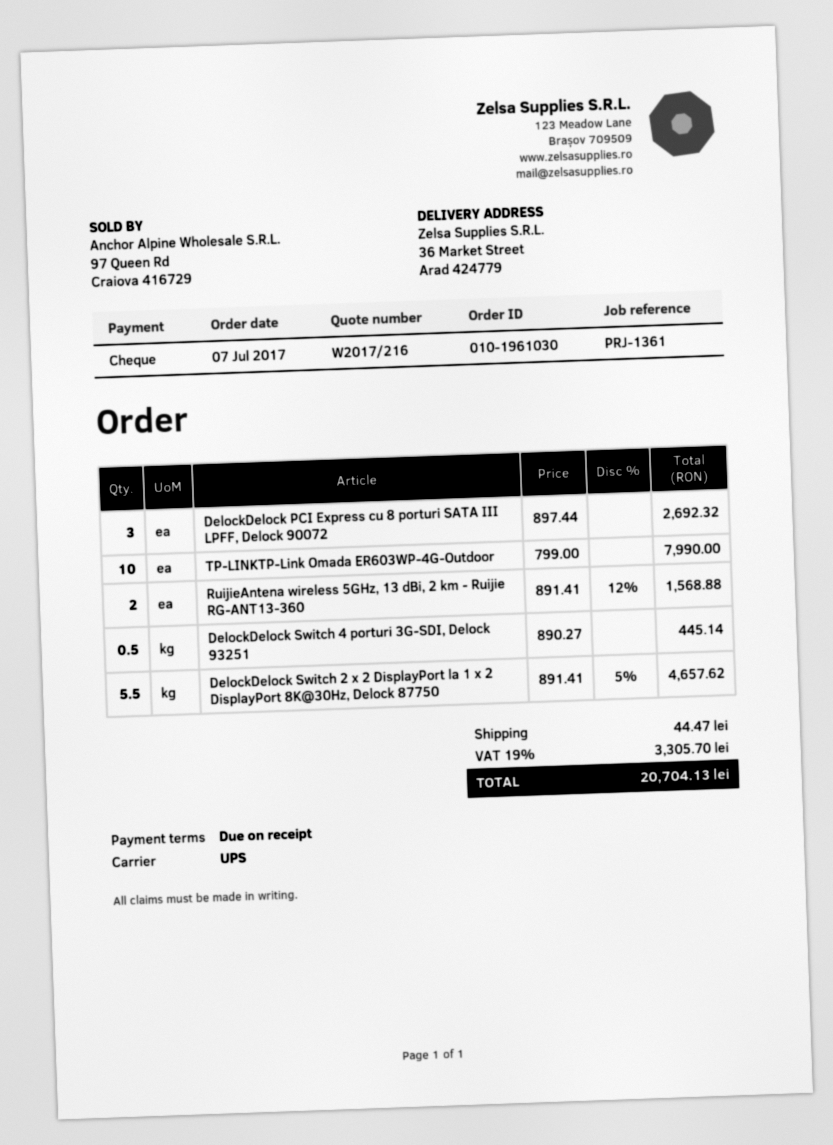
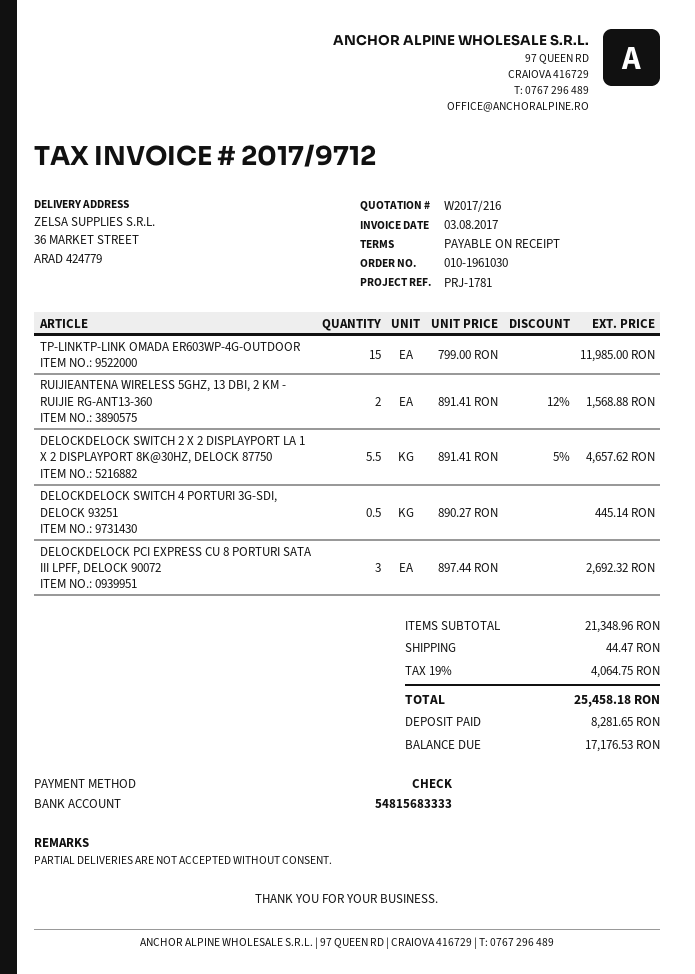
reference: PRJ-1361 -> PRJ-1781
TP-LINKTP-Link Omada ER603WP-4G-Outdoor: 10 x 799.00 = 7990.00 -> 15 x 799.00 = 11985.00
tax: 19% = 3305.70 -> 19% = 4064.75
total: 20704.13 -> 25458.18

